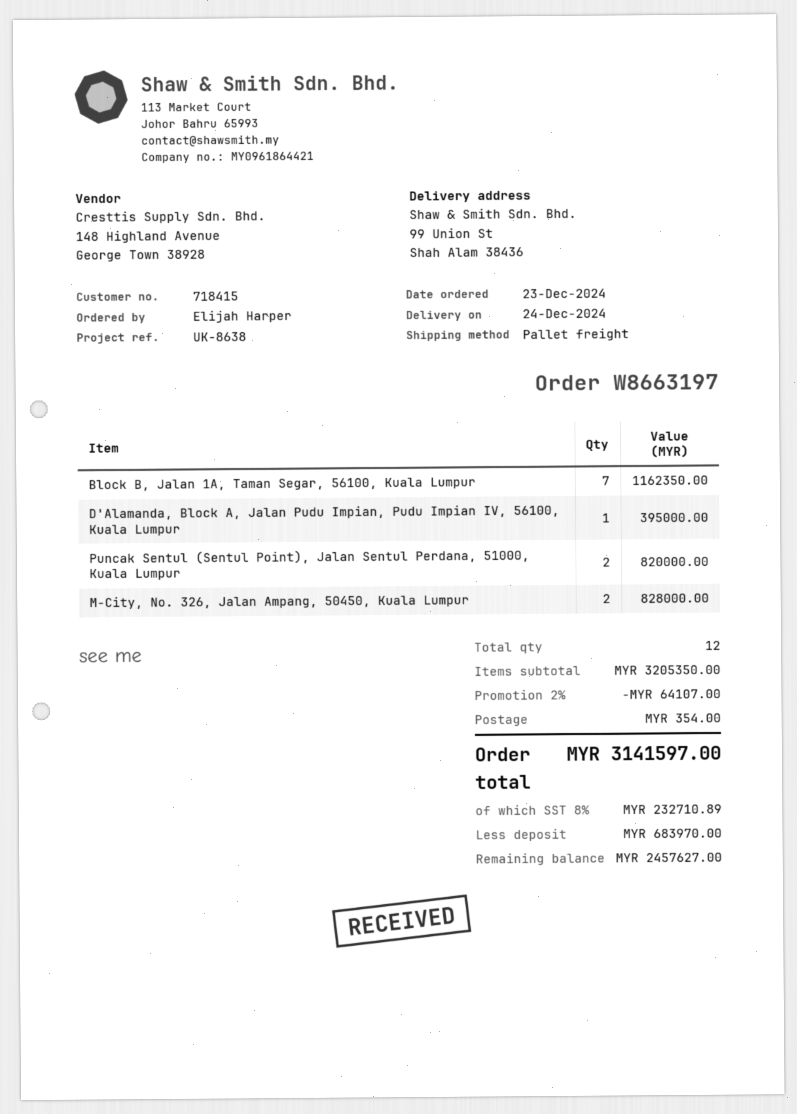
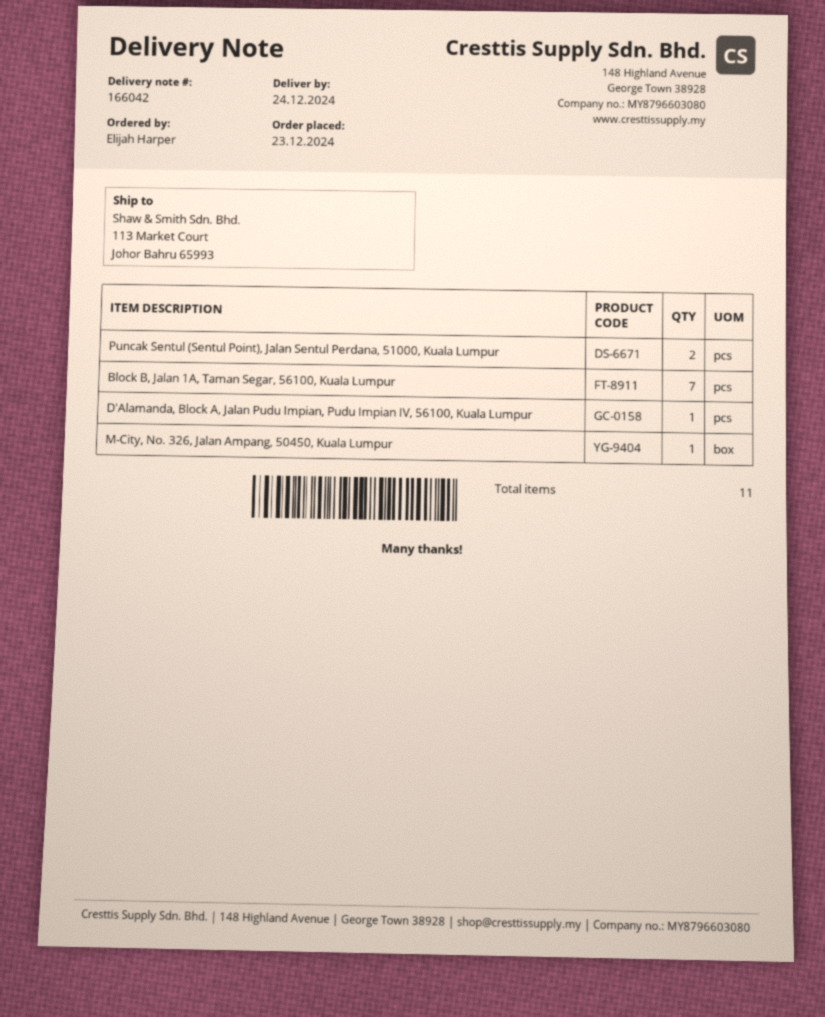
ship to: 99 Union St, Shah Alam 38436 -> 113 Market Court, Johor Bahru 65993
M-City, No. 326, Jalan Ampang, 50450, Kuala Lumpur: 2 -> 1
total quantity: 12 -> 11

